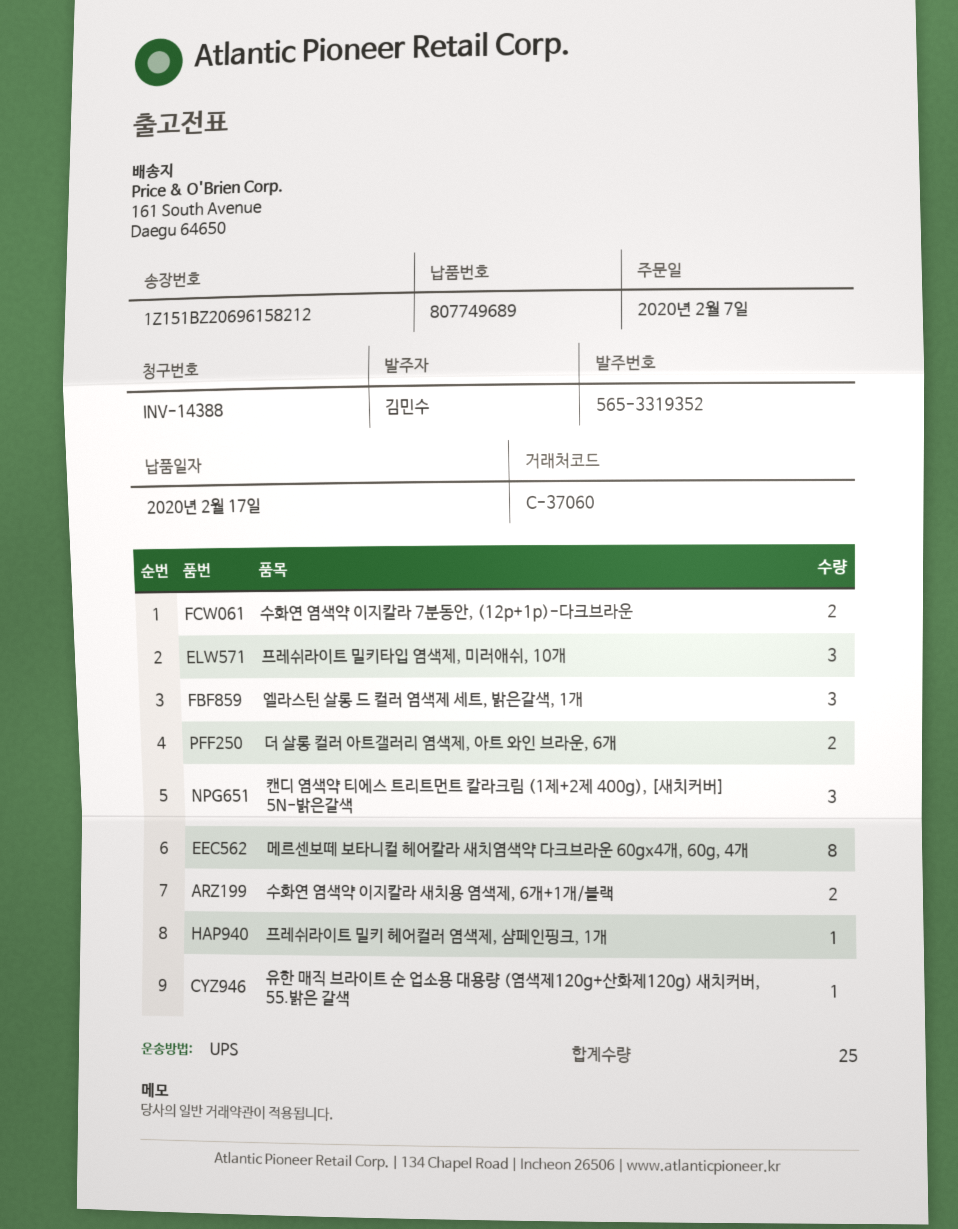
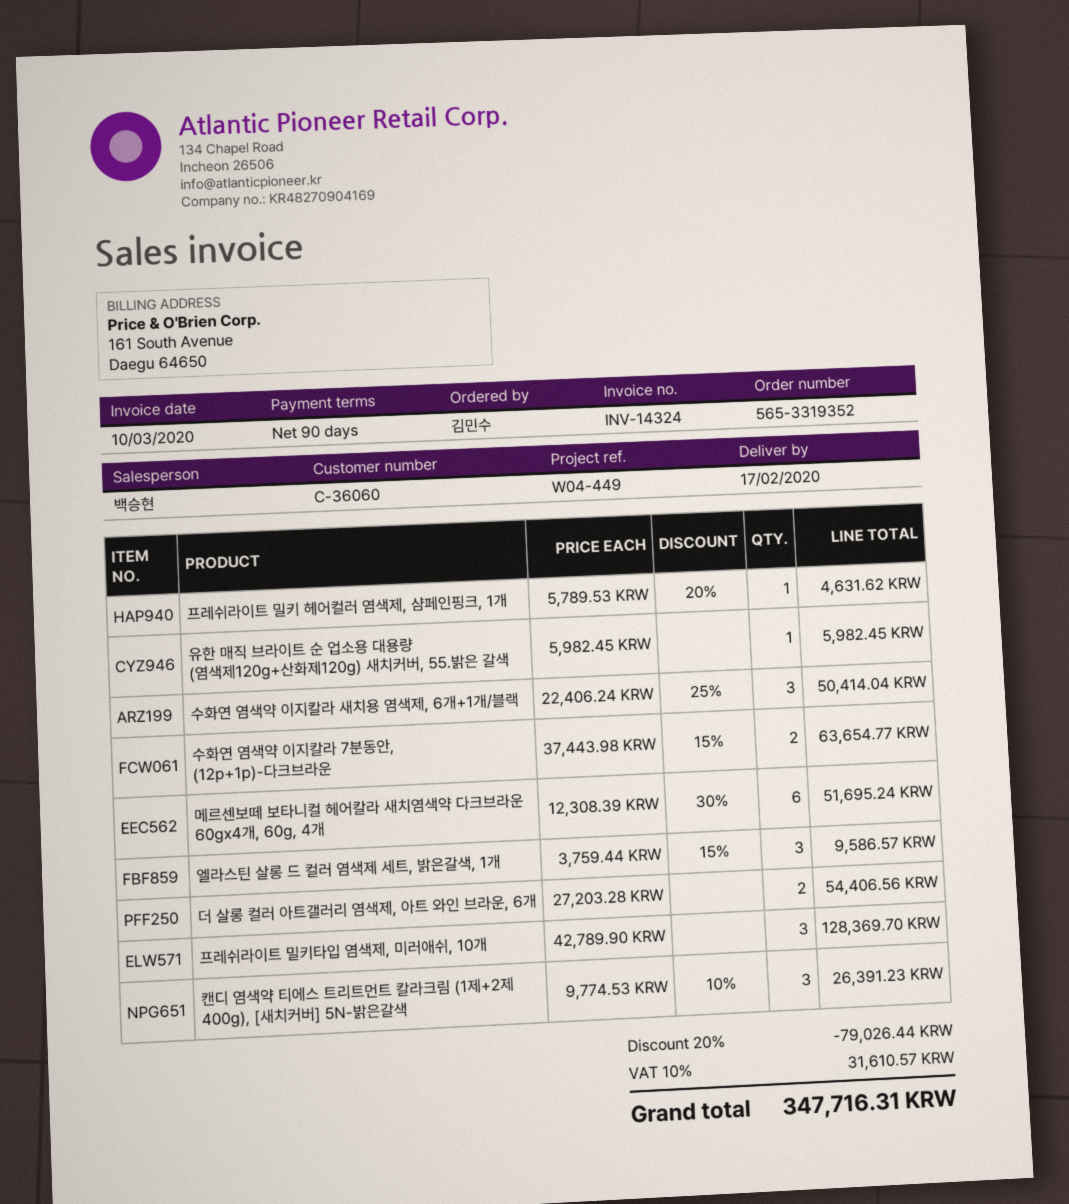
invoice number: INV-14388 -> INV-14324
customer number: C-37060 -> C-36060
메르센보떼 보타니컬 헤어칼라 새치염색약 다크브라운 60gx4개, 60g, 4개: 8 -> 6
수화연 염색약 이지칼라 새치용 염색제, 6개+1개/블랙: 2 -> 3

